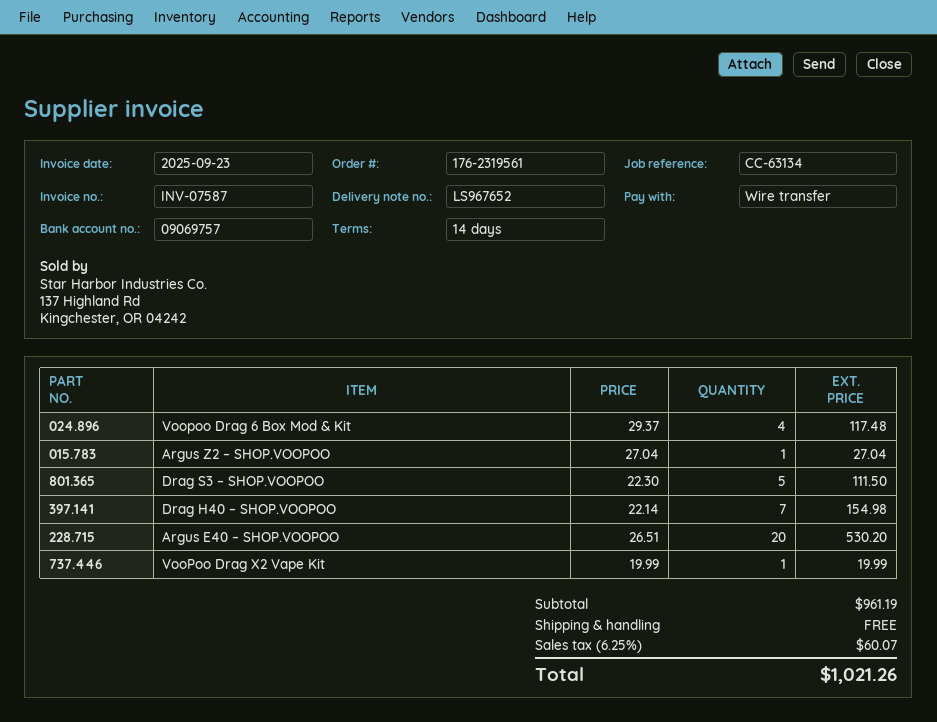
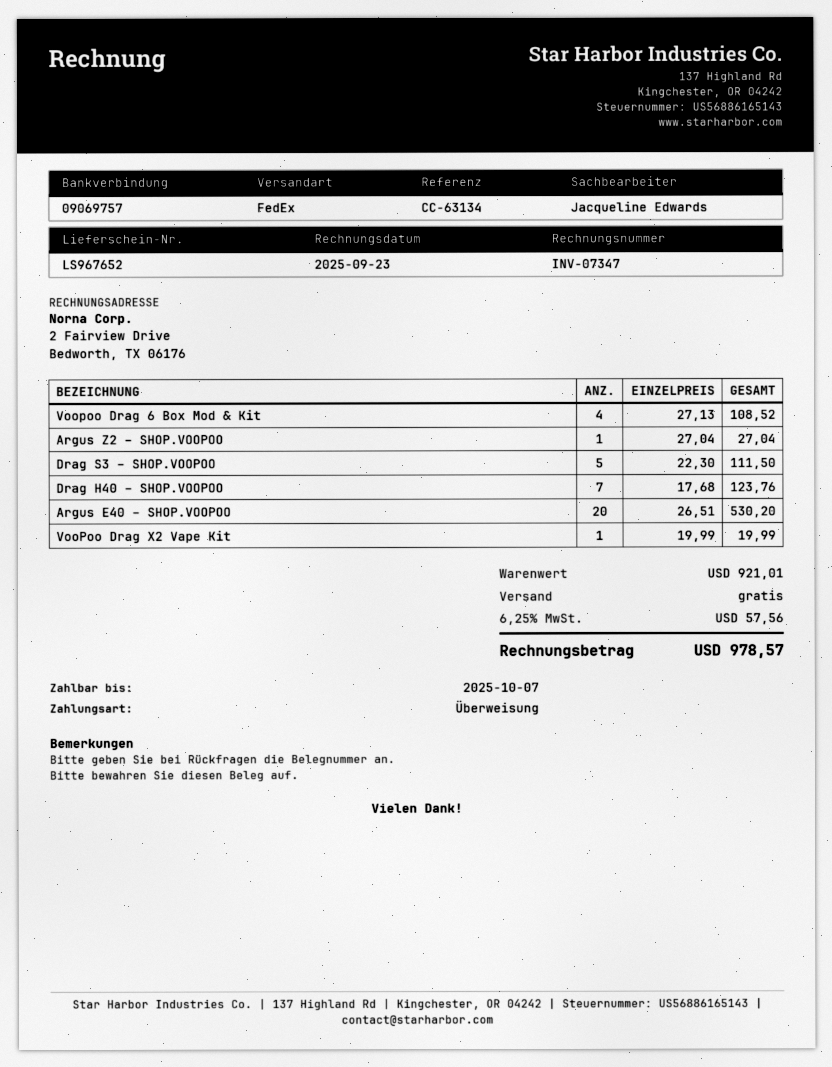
invoice number: INV-07587 -> INV-07347
Voopoo Drag 6 Box Mod & Kit: 4 x 29.37 = 117.48 -> 4 x 27.13 = 108.52
Drag H40 – SHOP.VOOPOO: 7 x 22.14 = 154.98 -> 7 x 17.68 = 123.76
subtotal: 961.19 -> 921.01
tax: 6.25% = 60.07 -> 6.25% = 57.56
total: 1021.26 -> 978.57

